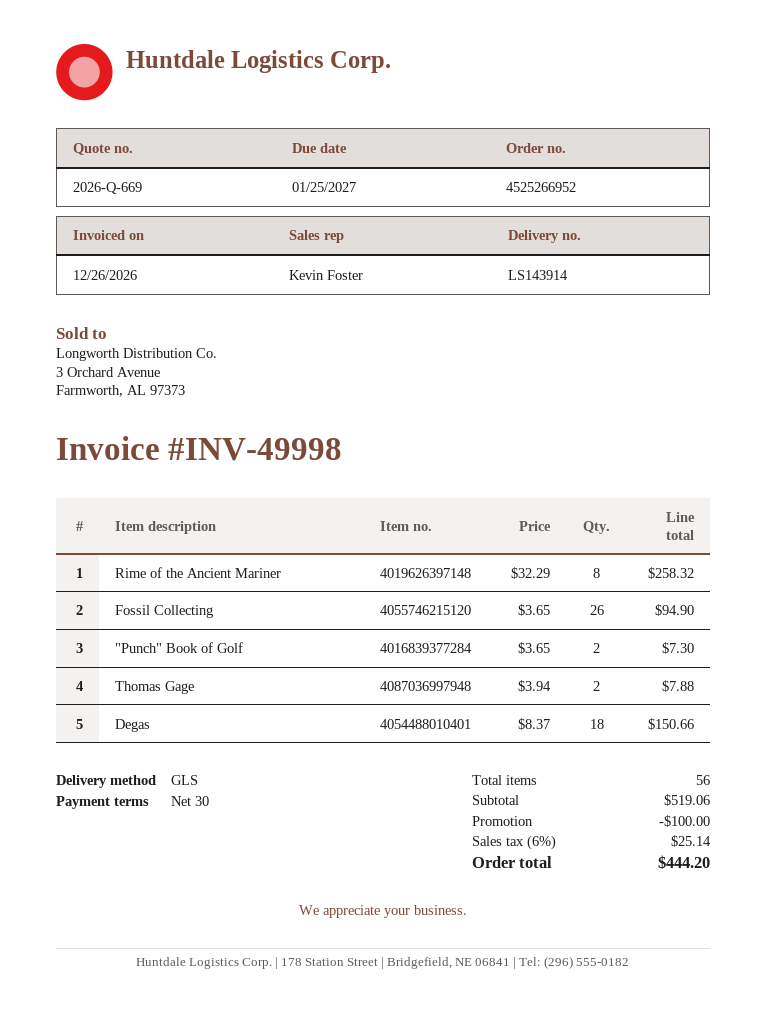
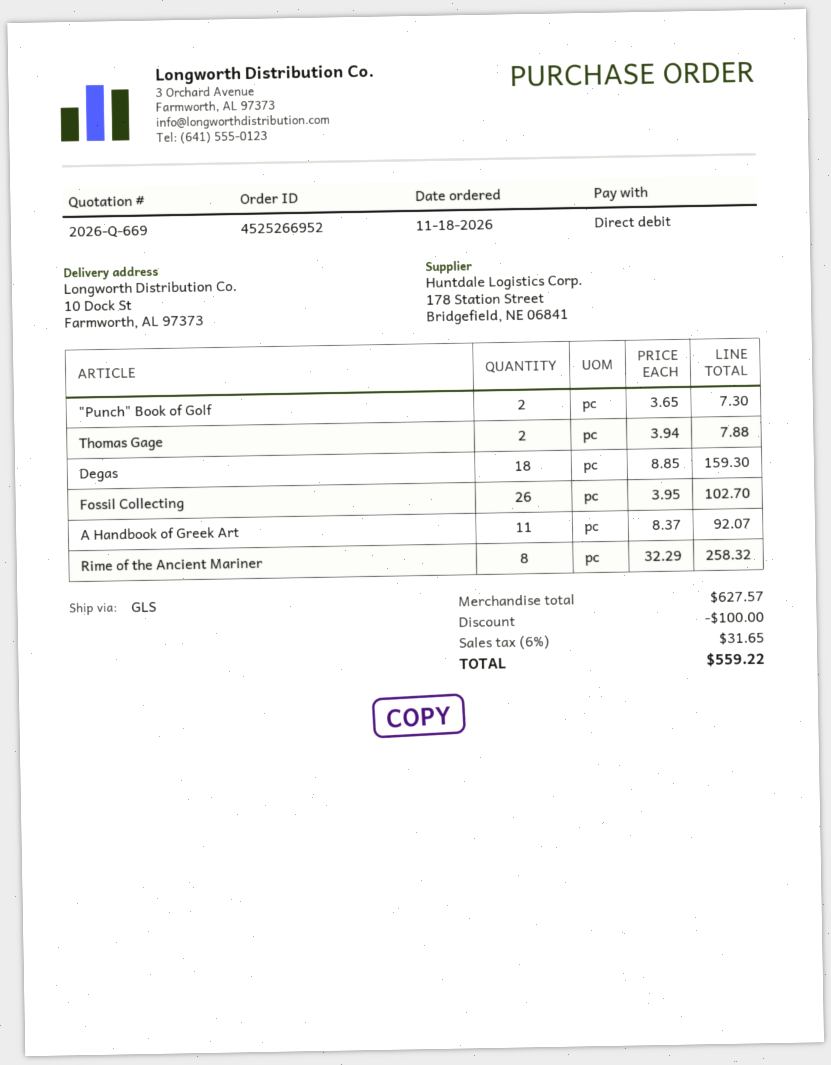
Fossil Collecting: 26 x 3.65 = 94.90 -> 26 x 3.95 = 102.70
Degas: 18 x 8.37 = 150.66 -> 18 x 8.85 = 159.30
A Handbook of Greek Art: none -> 11 x 8.37 = 92.07
subtotal: 519.06 -> 627.57
tax: 6% = 25.14 -> 6% = 31.65
total: 444.20 -> 559.22

